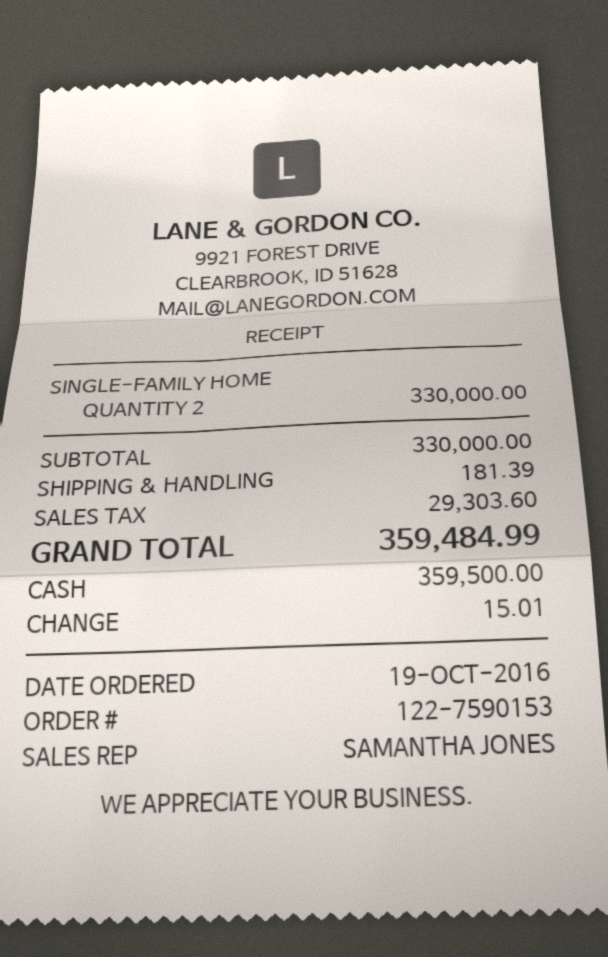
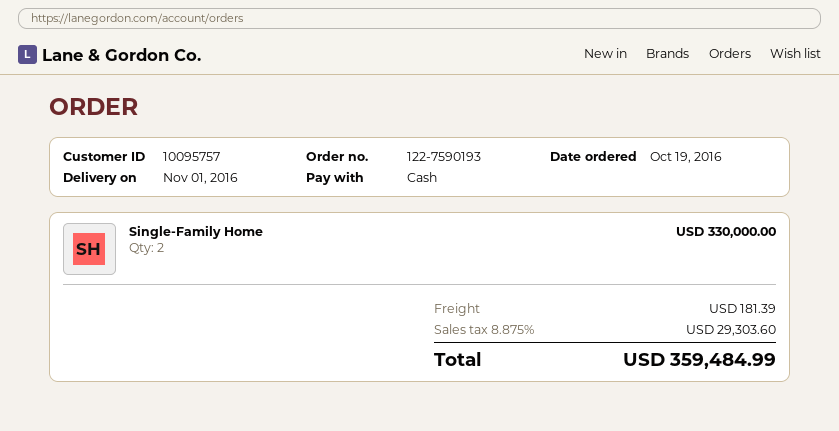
order number: 122-7590153 -> 122-7590193

